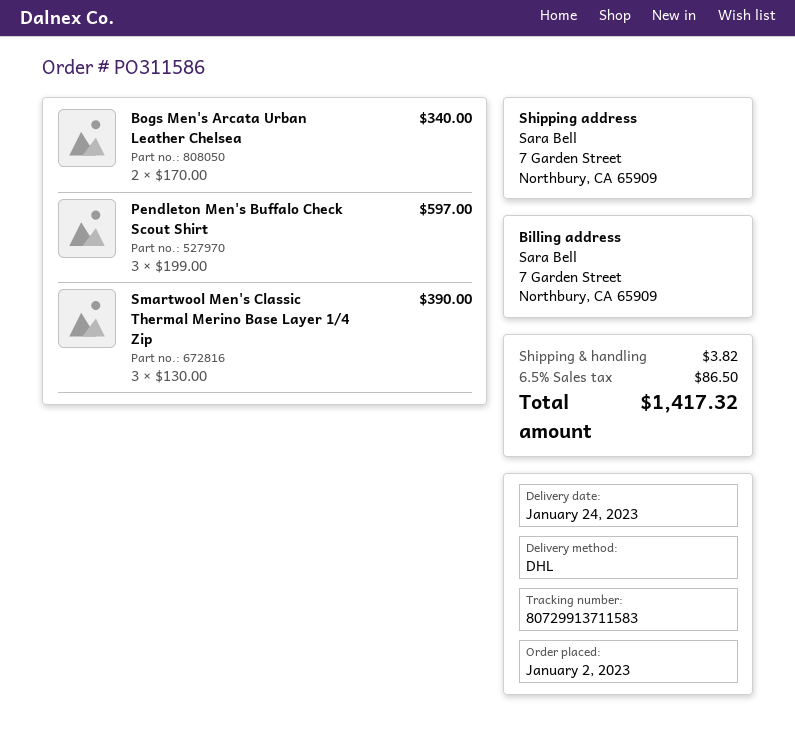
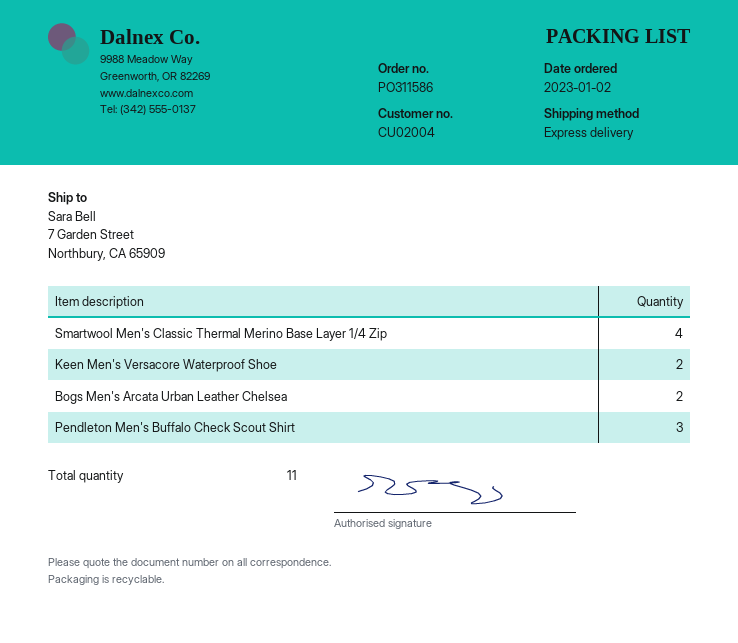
shipping method: DHL -> express
Smartwool Men's Classic Thermal Merino Base Layer 1/4 Zip: 3 -> 4
Keen Men's Versacore Waterproof Shoe: none -> 2

